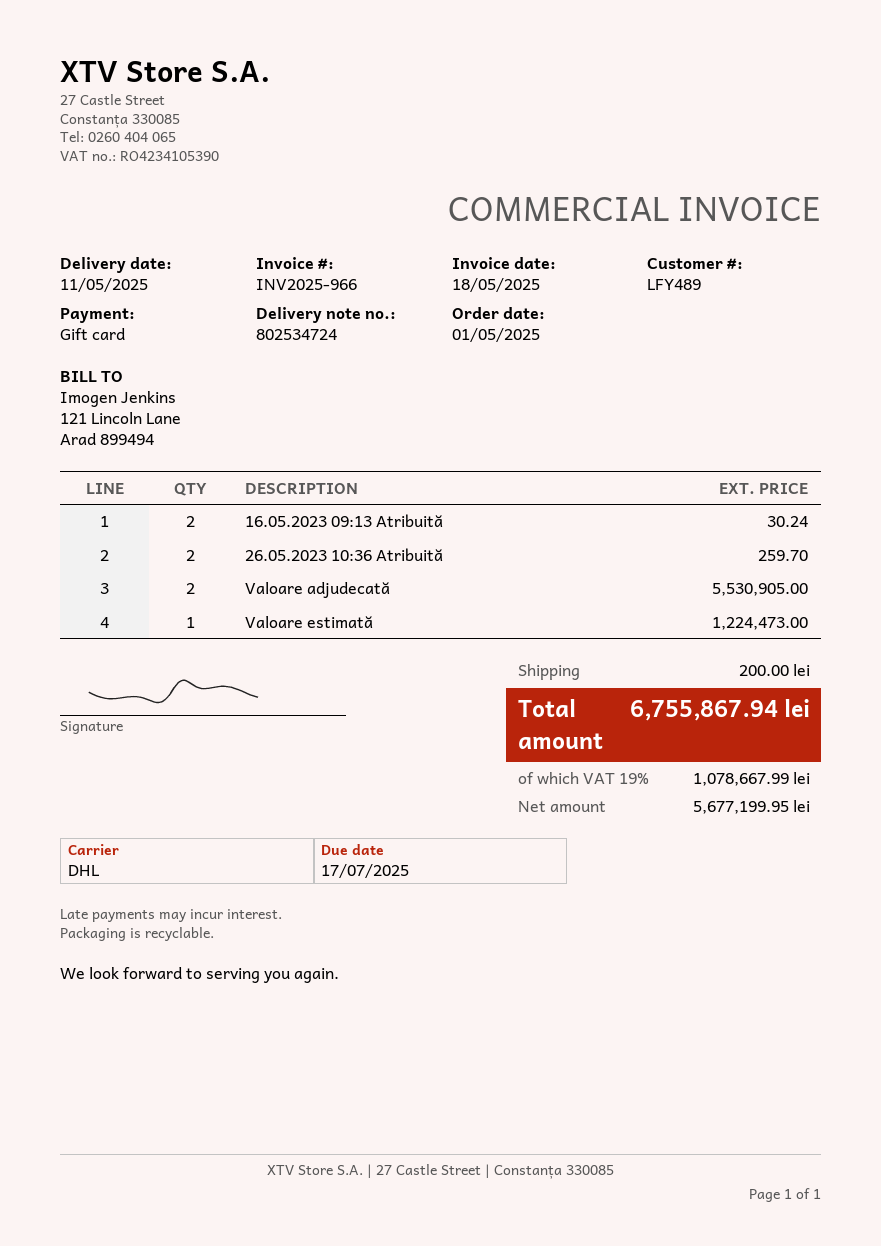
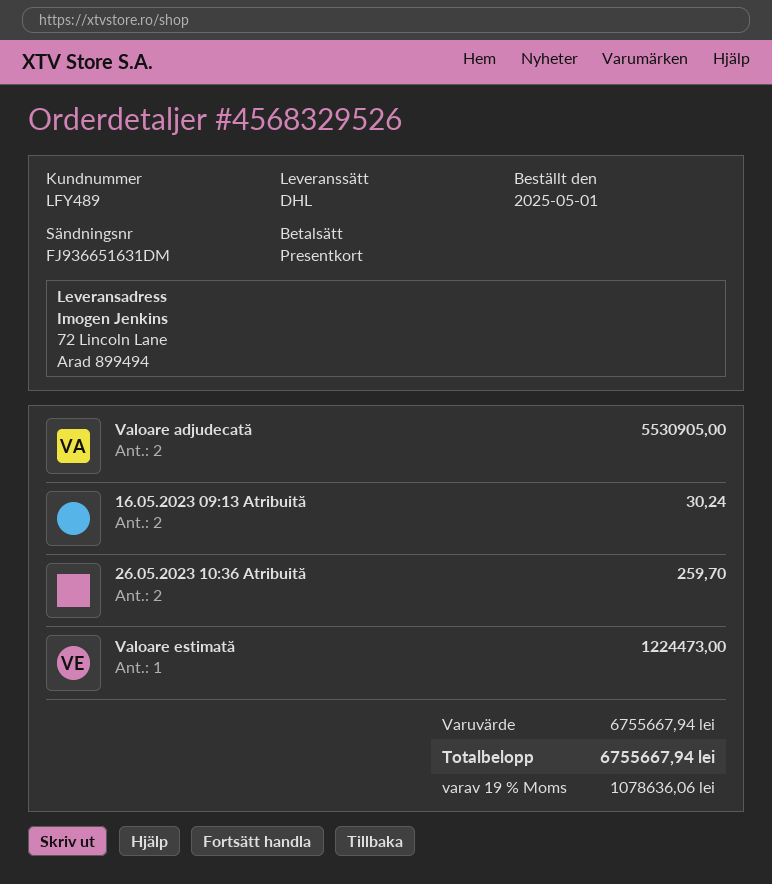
shipping: 200.00 -> none
tax: 19% = 1078667.99 -> 19% = 1078636.06
total: 6755867.94 -> 6755667.94

